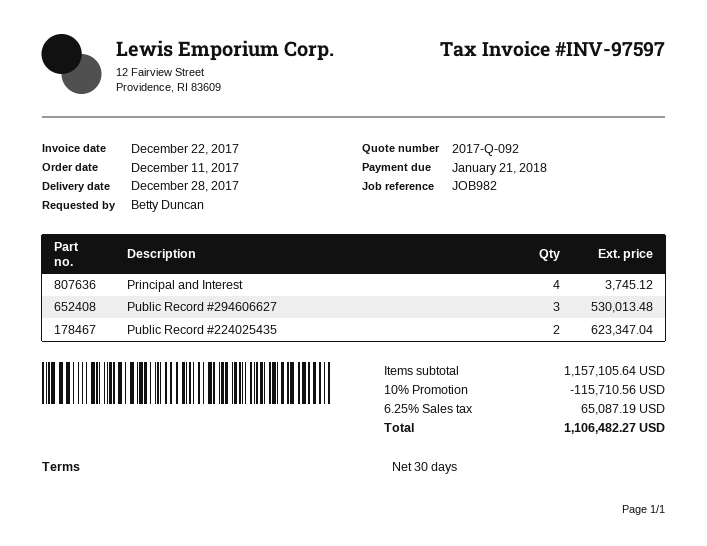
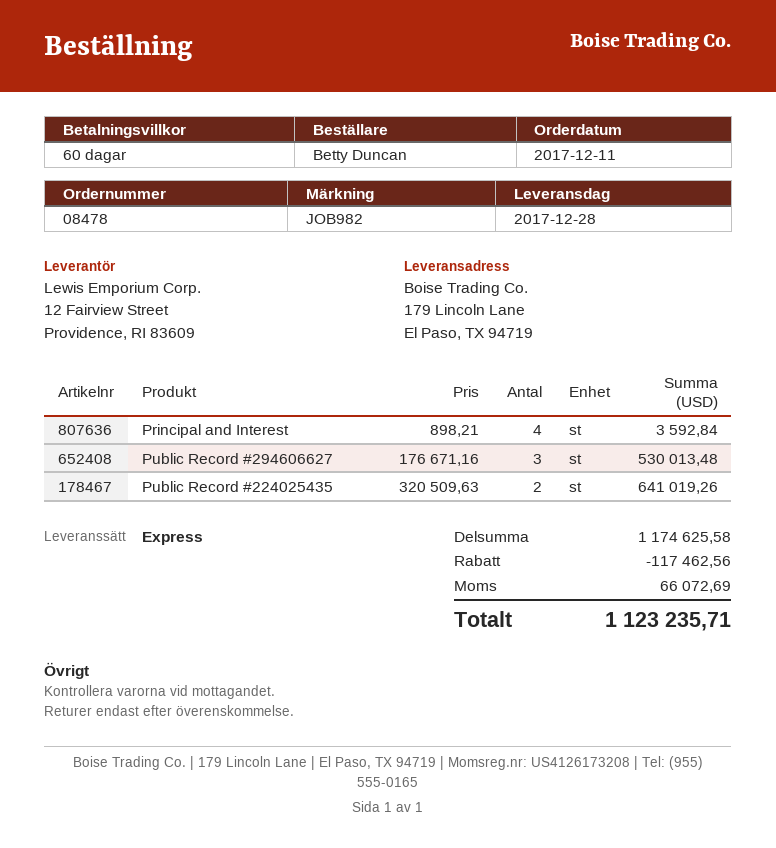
payment terms: 30 days -> 60 days
Principal and Interest: 4 for 3745.12 -> 4 for 3592.84
Public Record #224025435: 2 for 623347.04 -> 2 for 641019.26
subtotal: 1157105.64 -> 1174625.58
discount: 115710.56 -> 117462.56
tax: 65087.19 -> 66072.69
total: 1106482.27 -> 1123235.71

